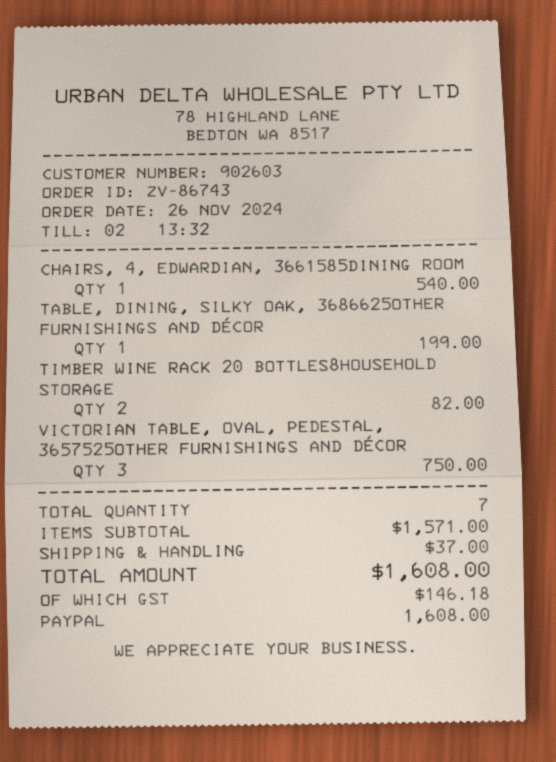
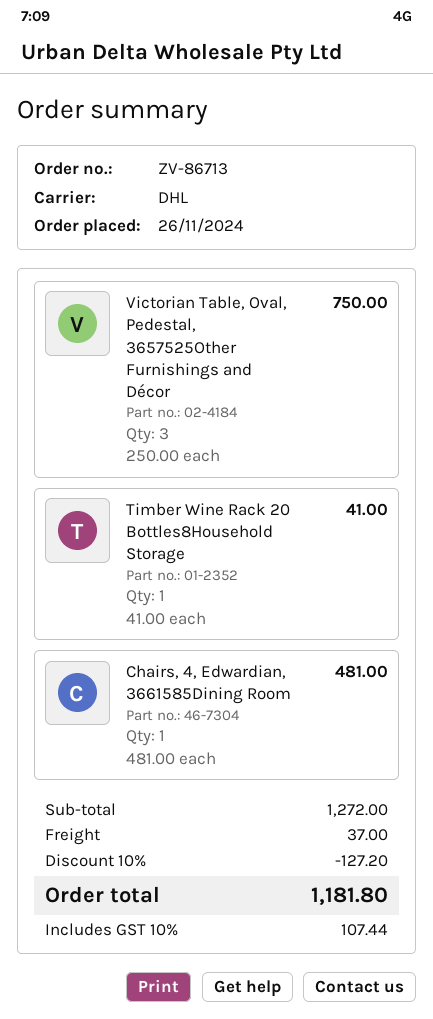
order number: ZV-86743 -> ZV-86713
CHAIRS, 4, EDWARDIAN, 3661585DINING ROOM: 1 for 540.00 -> 1 for 481.00
TABLE, DINING, SILKY OAK, 3686625OTHER FURNISHINGS AND DÉCOR: 1 for 199.00 -> none
TIMBER WINE RACK 20 BOTTLES8HOUSEHOLD STORAGE: 2 for 82.00 -> 1 for 41.00
subtotal: 1571.00 -> 1272.00
discount: none -> 10% = 127.20
tax: 146.18 -> 107.44
total: 1608.00 -> 1181.80

